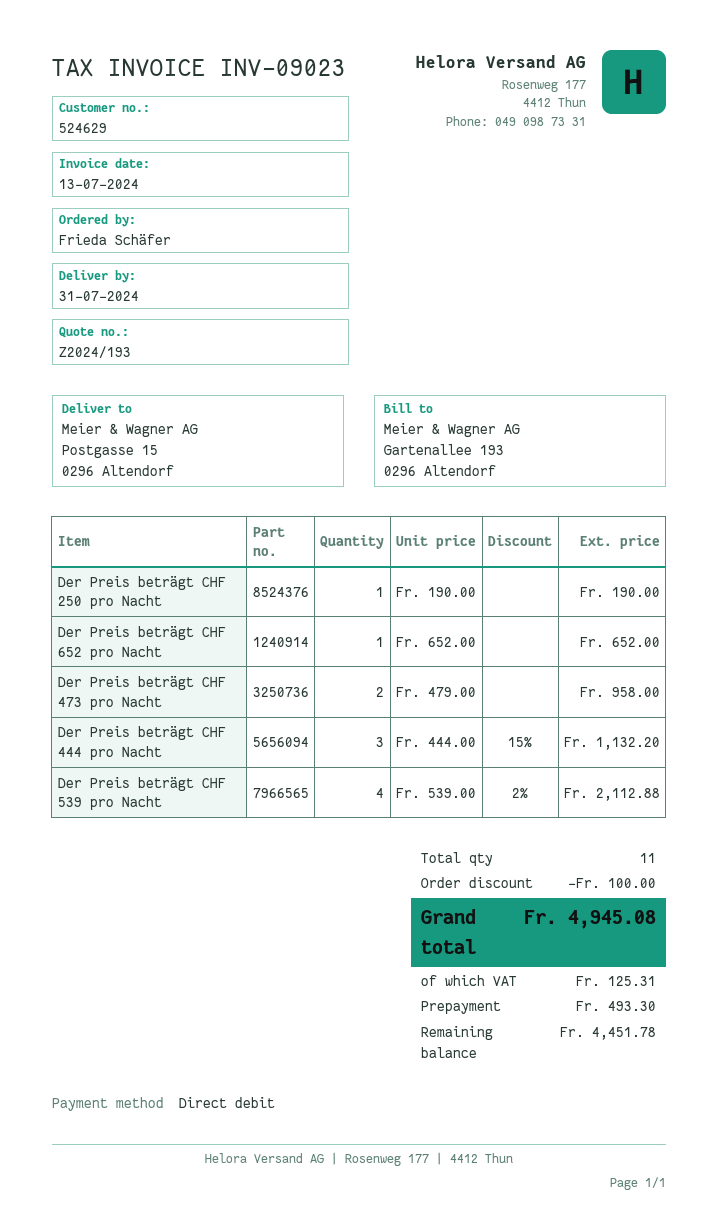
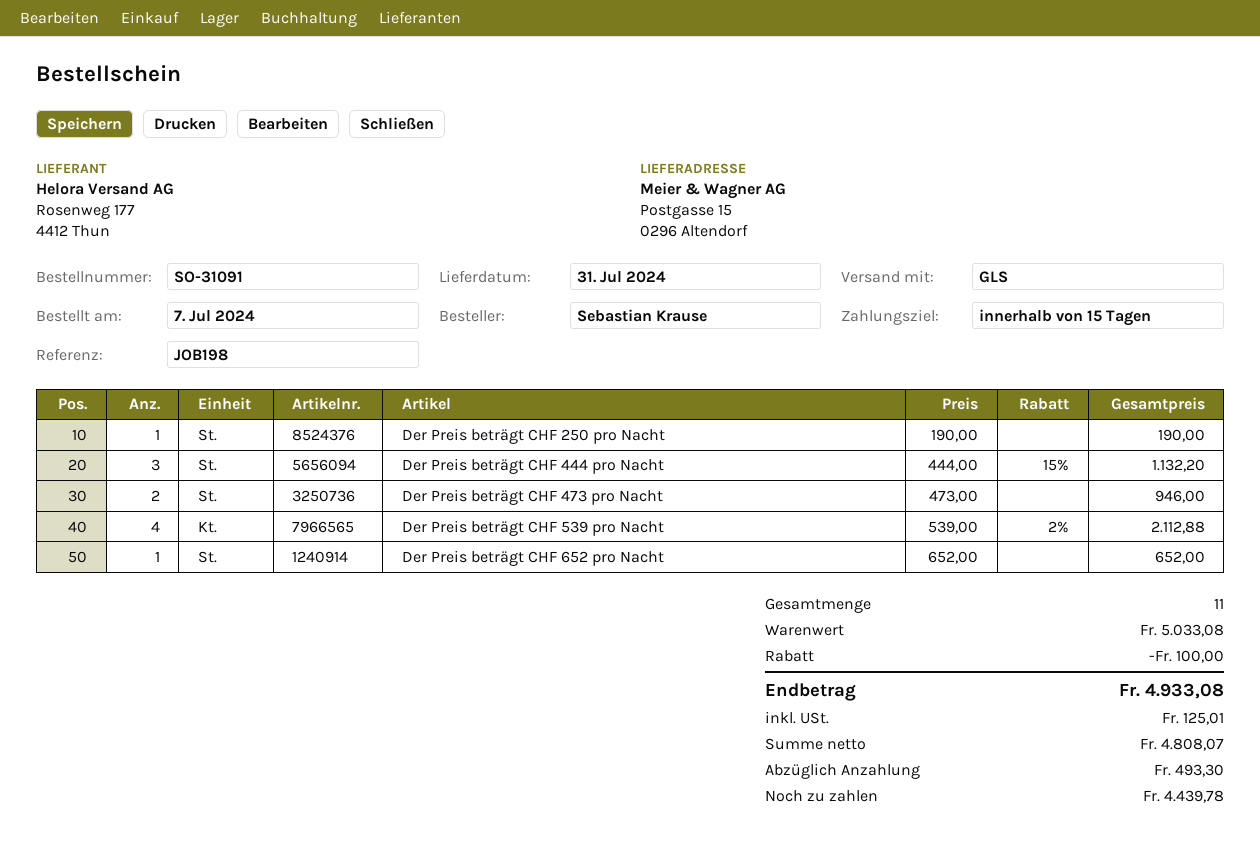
ordered by: Frieda Schäfer -> Sebastian Krause
Der Preis beträgt CHF 473 pro Nacht: 2 x 479.00 = 958.00 -> 2 x 473.00 = 946.00
tax: 125.31 -> 125.01
total: 4945.08 -> 4933.08
balance: 4451.78 -> 4439.78

